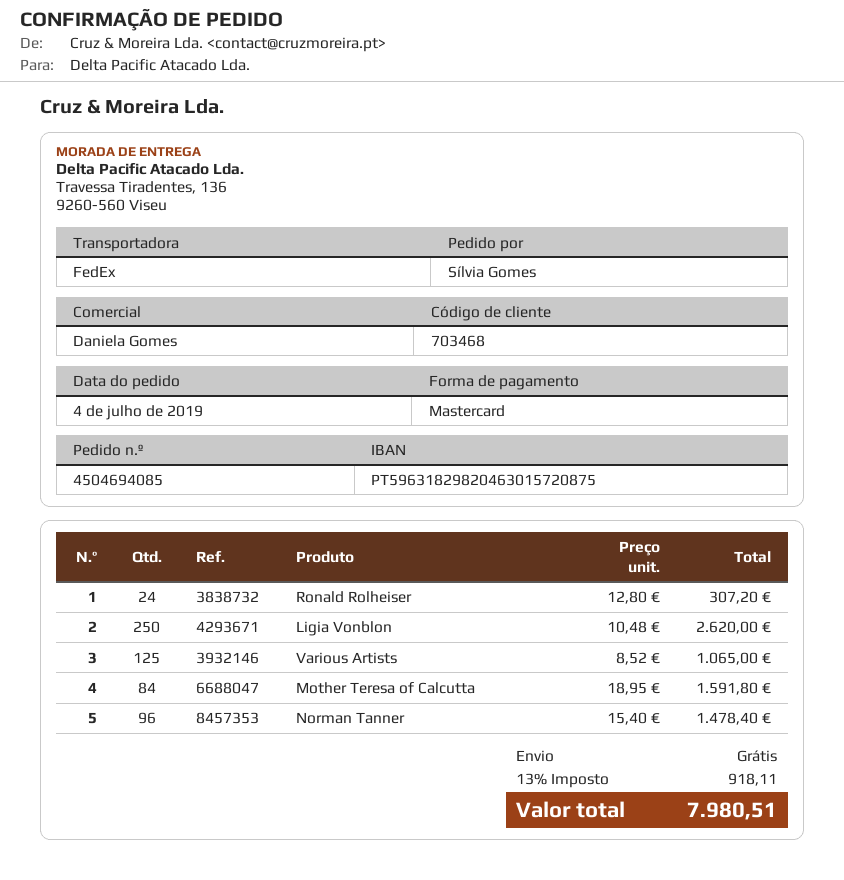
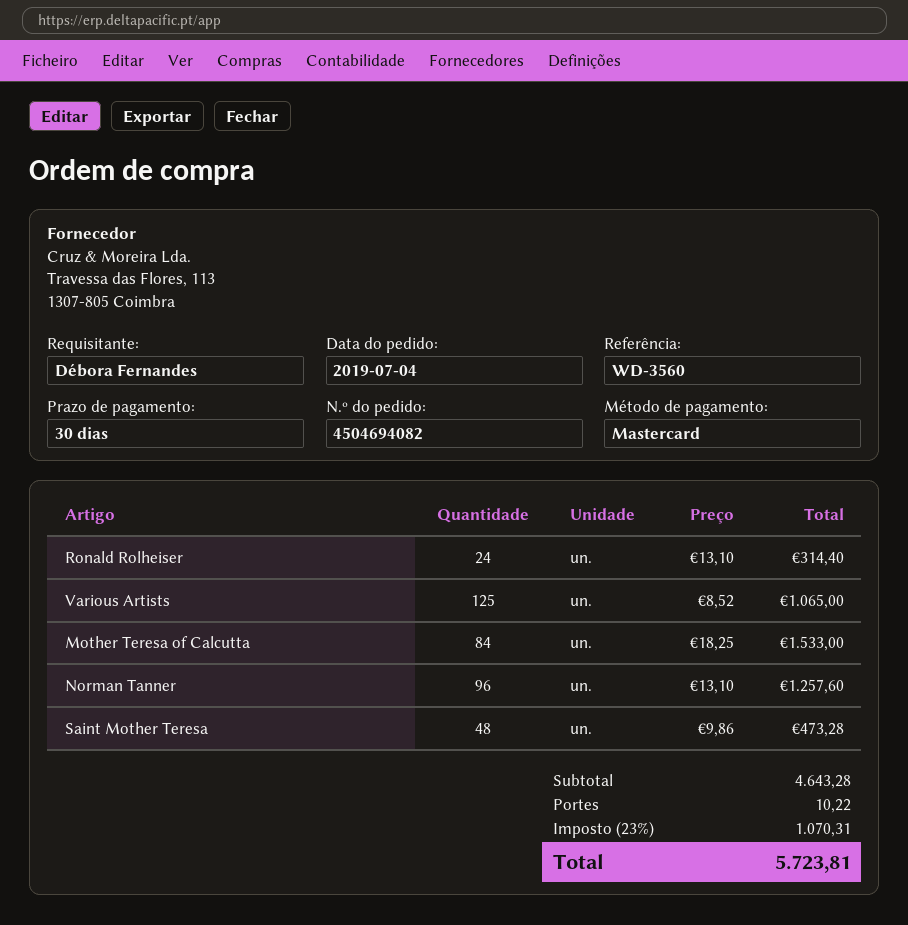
order number: 4504694085 -> 4504694082
ordered by: Sílvia Gomes -> Débora Fernandes
Ronald Rolheiser: 24 x 12.80 = 307.20 -> 24 x 13.10 = 314.40
Ligia Vonblon: 250 x 10.48 = 2620.00 -> none
Mother Teresa of Calcutta: 84 x 18.95 = 1591.80 -> 84 x 18.25 = 1533.00
Norman Tanner: 96 x 15.40 = 1478.40 -> 96 x 13.10 = 1257.60
Saint Mother Teresa: none -> 48 x 9.86 = 473.28
shipping: 0.00 -> 10.22
tax: 13% = 918.11 -> 23% = 1070.31
total: 7980.51 -> 5723.81

